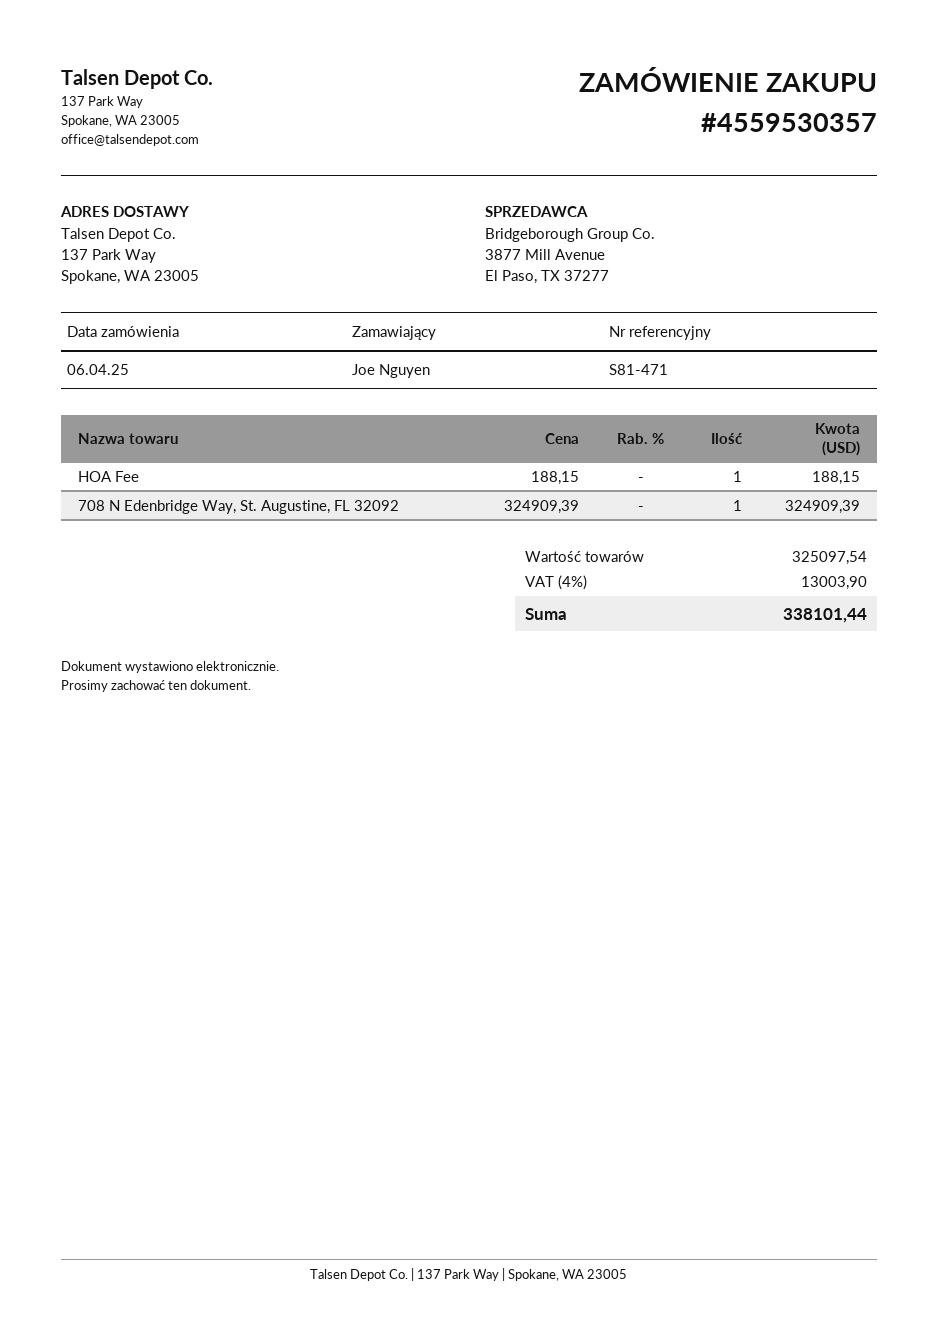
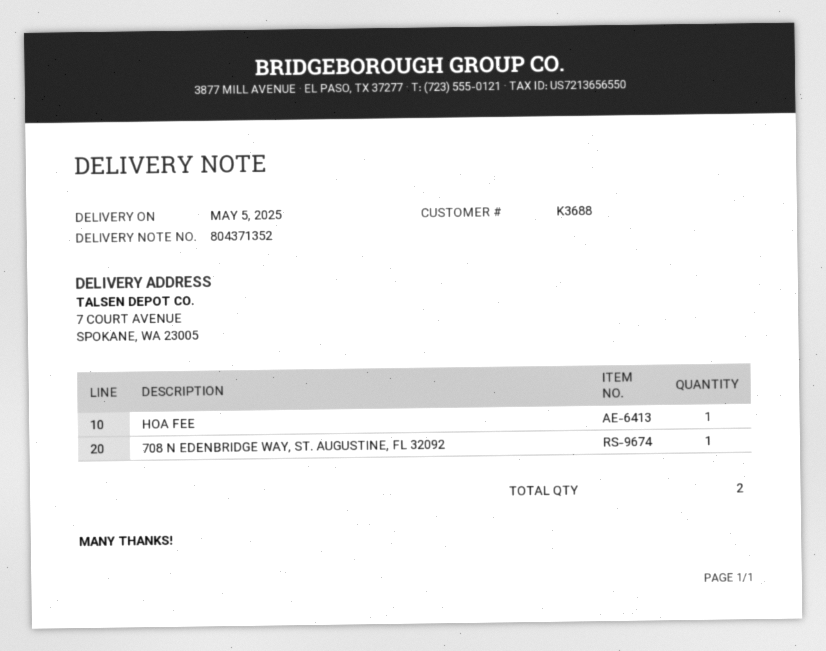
ship to: 137 Park Way, Spokane, WA 23005 -> 7 COURT AVENUE, SPOKANE, WA 23005

